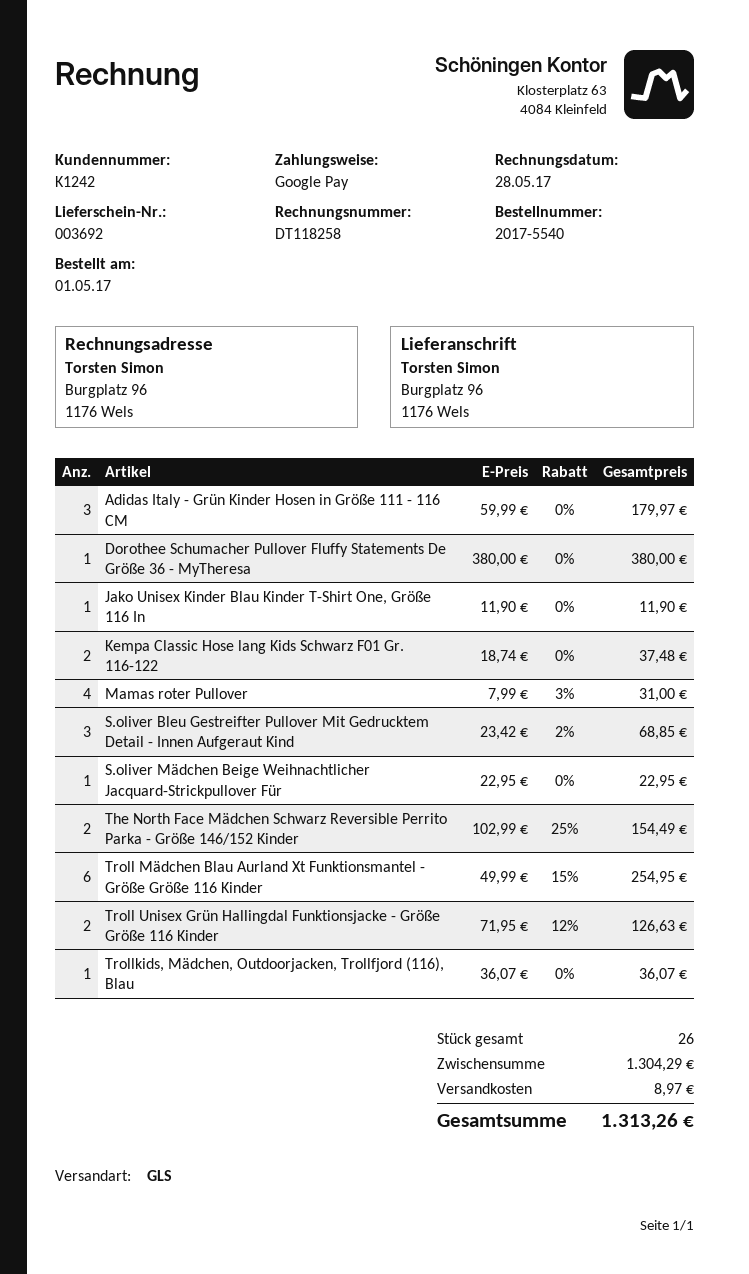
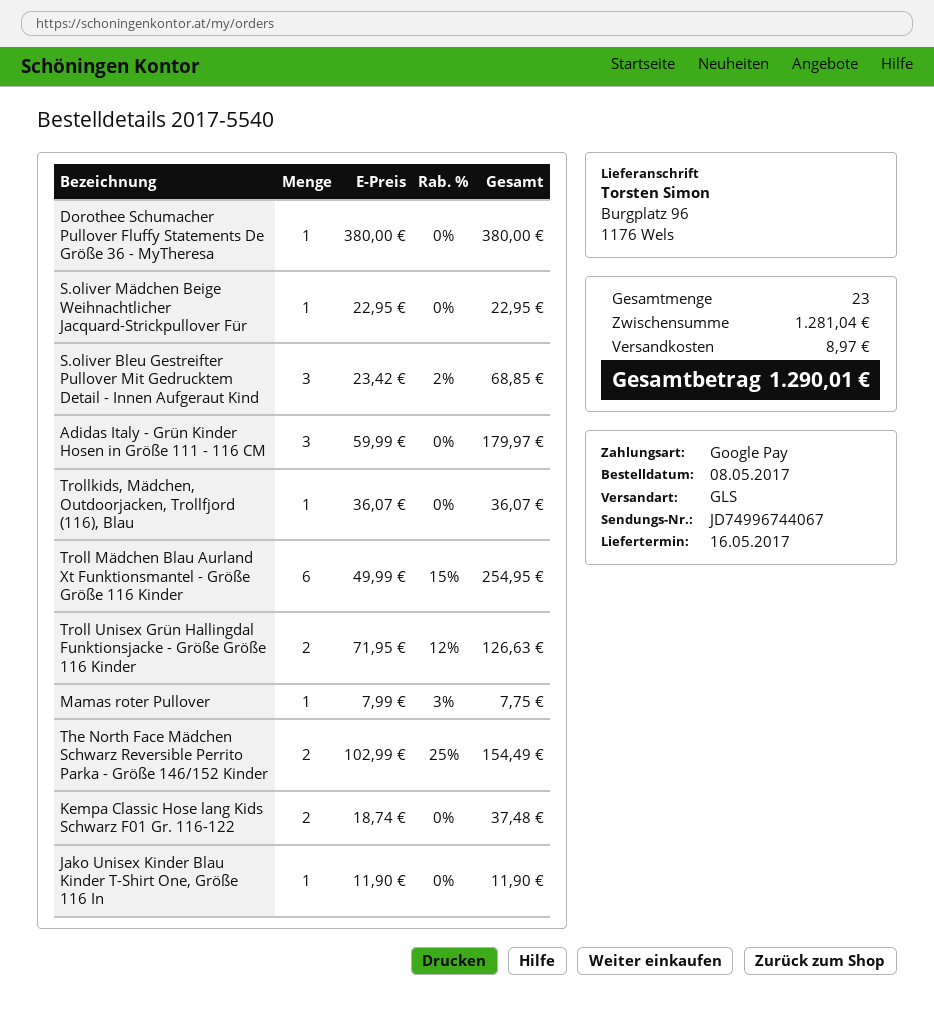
order date: 2017-05-01 -> 2017-05-08
Mamas roter Pullover: 4 x 7.99 - 3% = 31.00 -> 1 x 7.99 - 3% = 7.75
total quantity: 26 -> 23
subtotal: 1304.29 -> 1281.04
total: 1313.26 -> 1290.01

